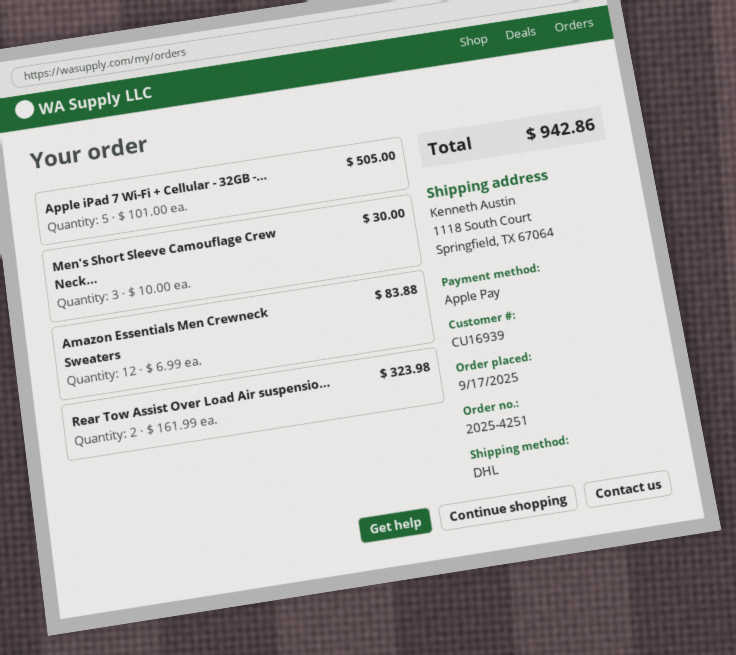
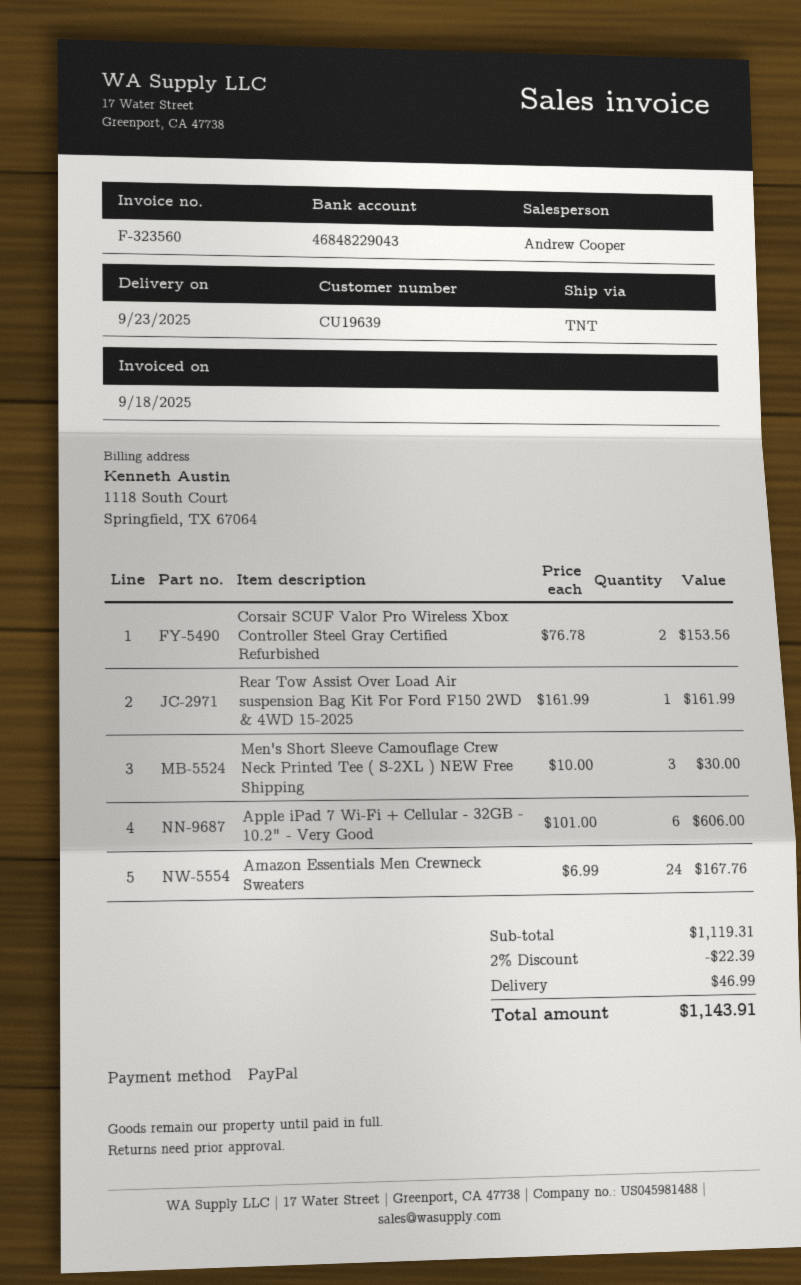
customer number: CU16939 -> CU19639
payment method: Apple Pay -> PayPal
shipping method: DHL -> TNT
Apple iPad 7 Wi-Fi + Cellular - 32GB -...: 5 x 101.00 = 505.00 -> 6 x 101.00 = 606.00
Amazon Essentials Men Crewneck Sweaters: 12 x 6.99 = 83.88 -> 24 x 6.99 = 167.76
Rear Tow Assist Over Load Air suspensio...: 2 x 161.99 = 323.98 -> 1 x 161.99 = 161.99
Corsair SCUF Valor Pro Wireless Xbox Controller Steel Gray Certified Refurbished: none -> 2 x 76.78 = 153.56
discount: none -> 2% = 22.39
shipping: none -> 46.99
total: 942.86 -> 1143.91

